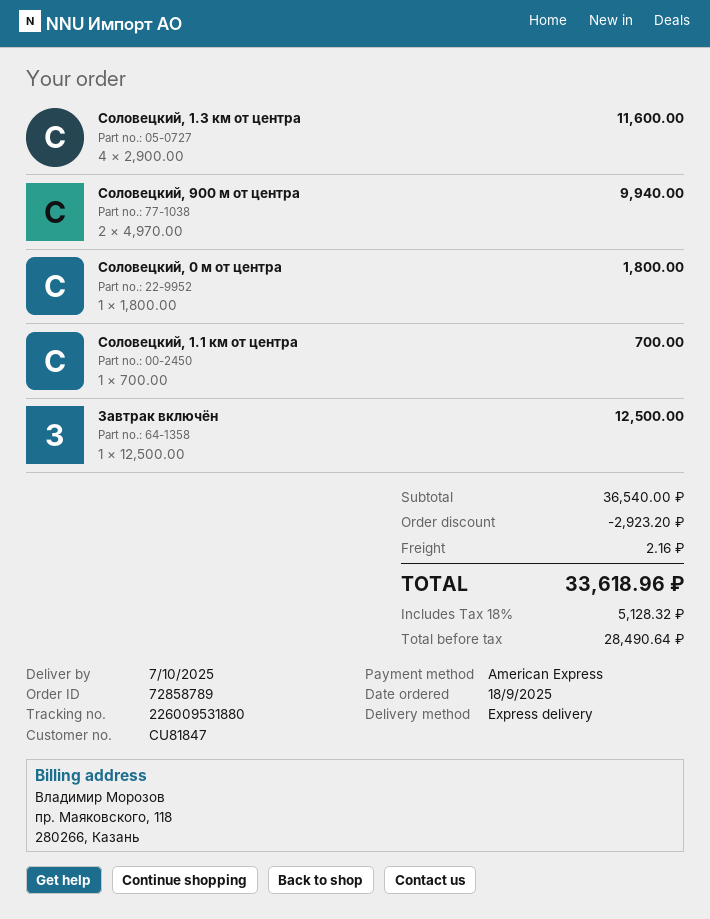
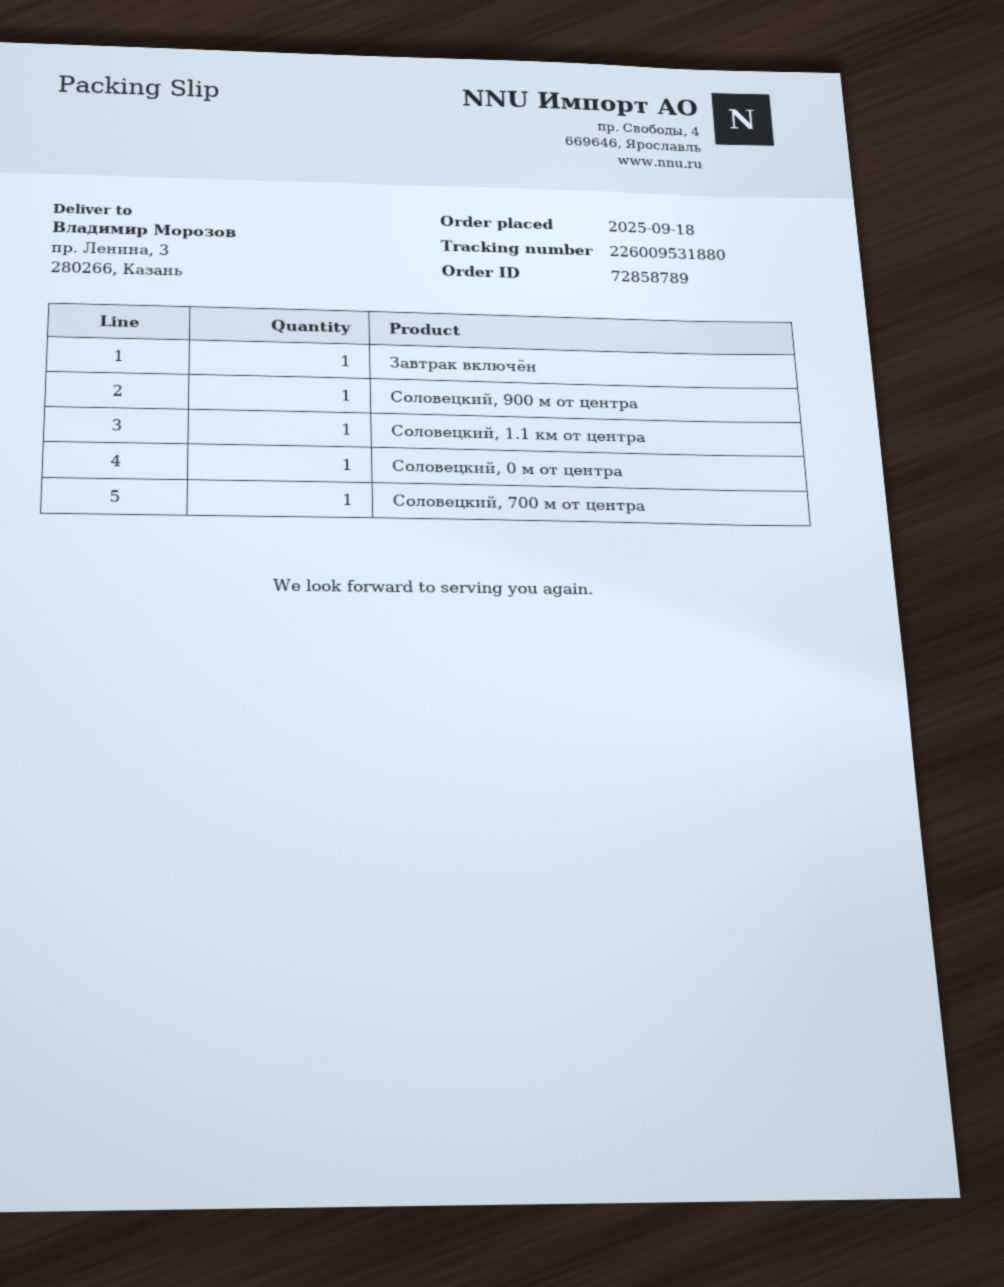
Соловецкий, 1.3 км от центра: 4 -> none
Соловецкий, 900 м от центра: 2 -> 1
Соловецкий, 700 м от центра: none -> 1

